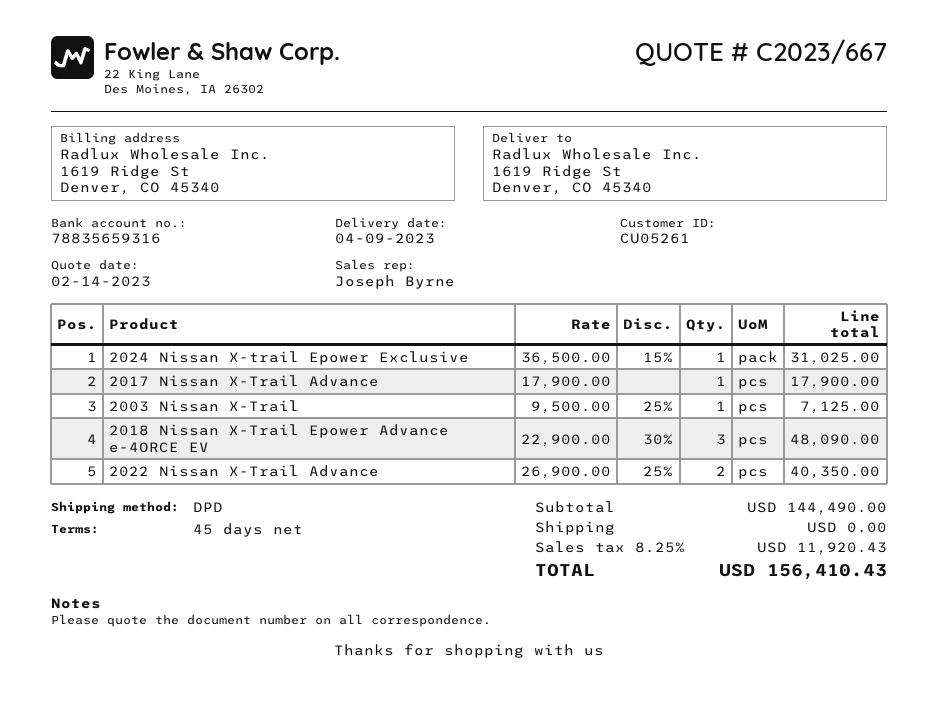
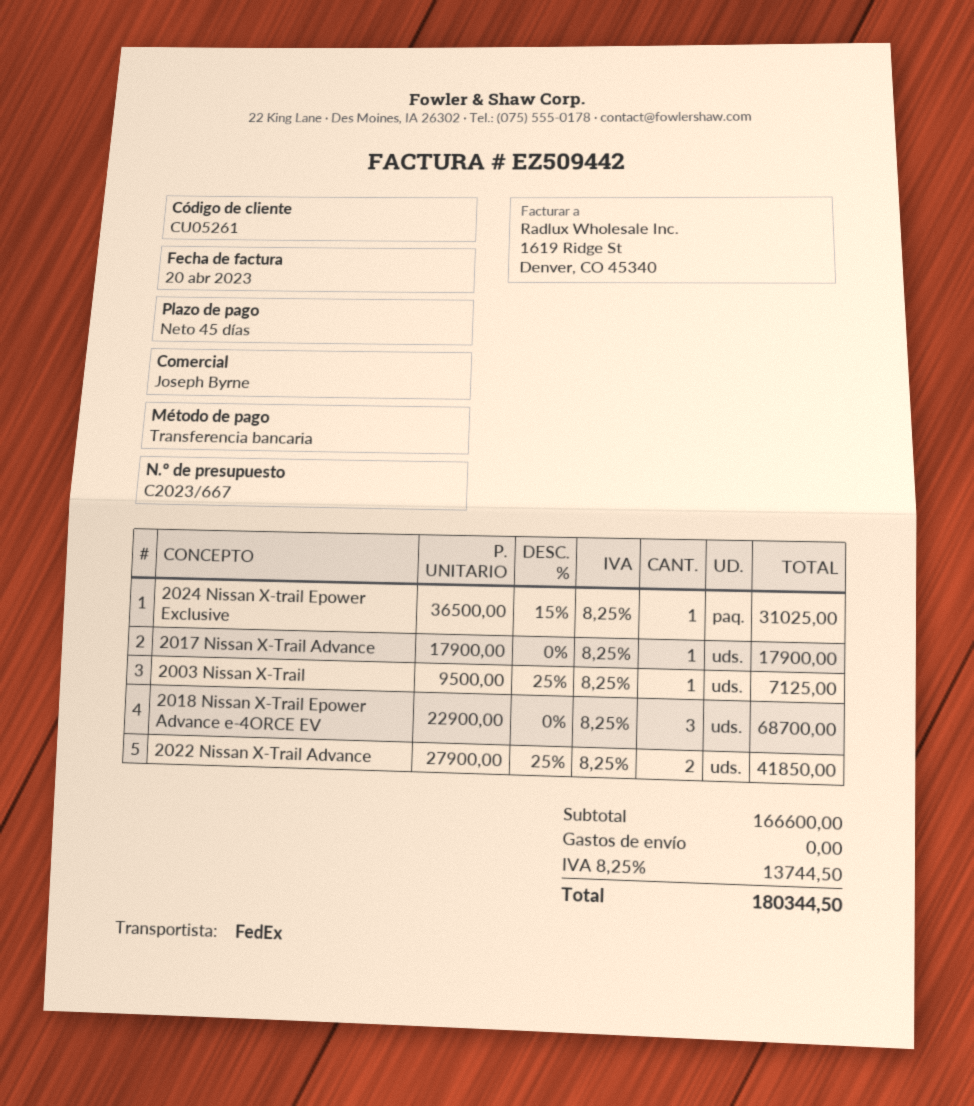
shipping method: DPD -> FedEx
2018 Nissan X-Trail Epower Advance e-4ORCE EV: 3 x 22900.00 - 30% = 48090.00 -> 3 x 22900.00 = 68700.00
2022 Nissan X-Trail Advance: 2 x 26900.00 - 25% = 40350.00 -> 2 x 27900.00 - 25% = 41850.00
subtotal: 144490.00 -> 166600.00
tax: 8.25% = 11920.43 -> 8.25% = 13744.50
total: 156410.43 -> 180344.50

